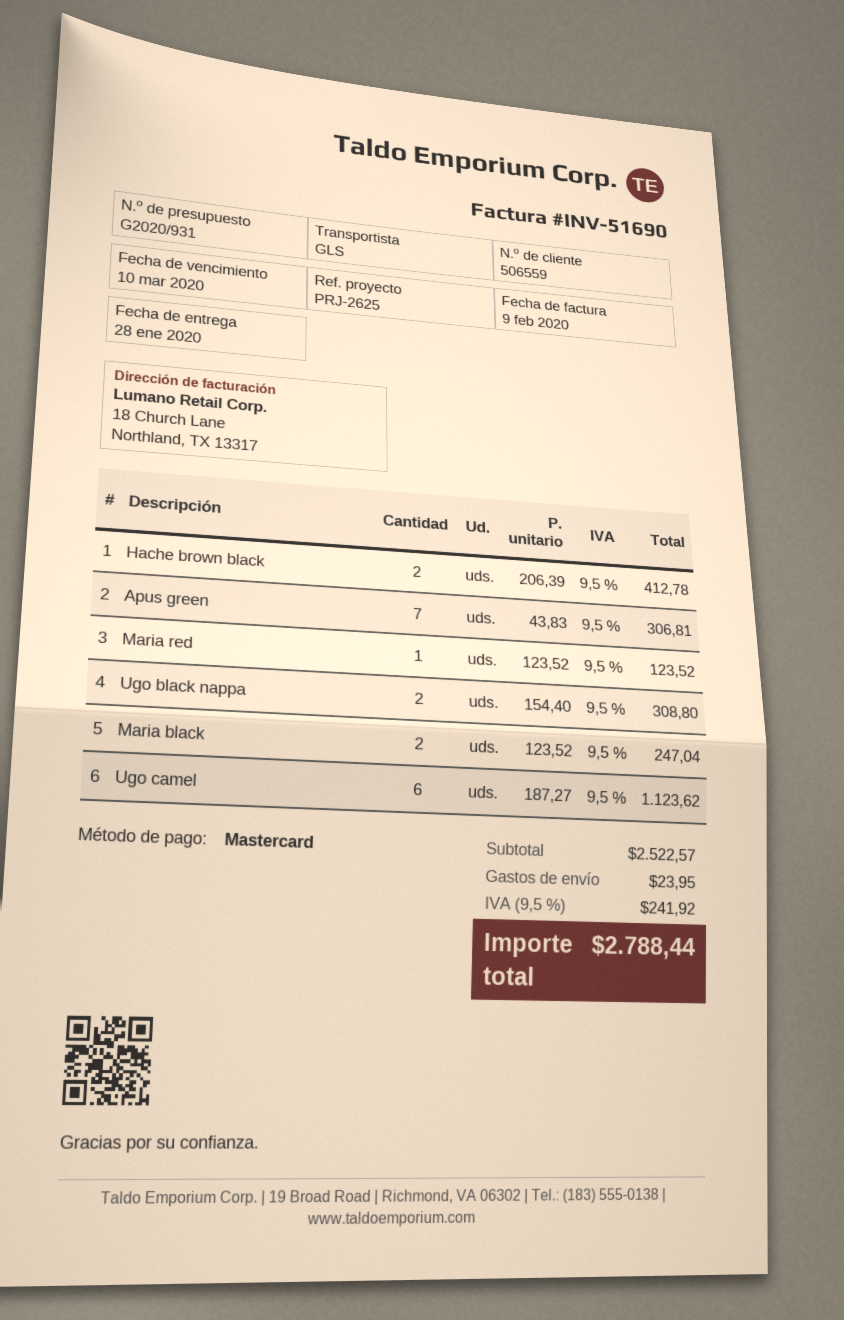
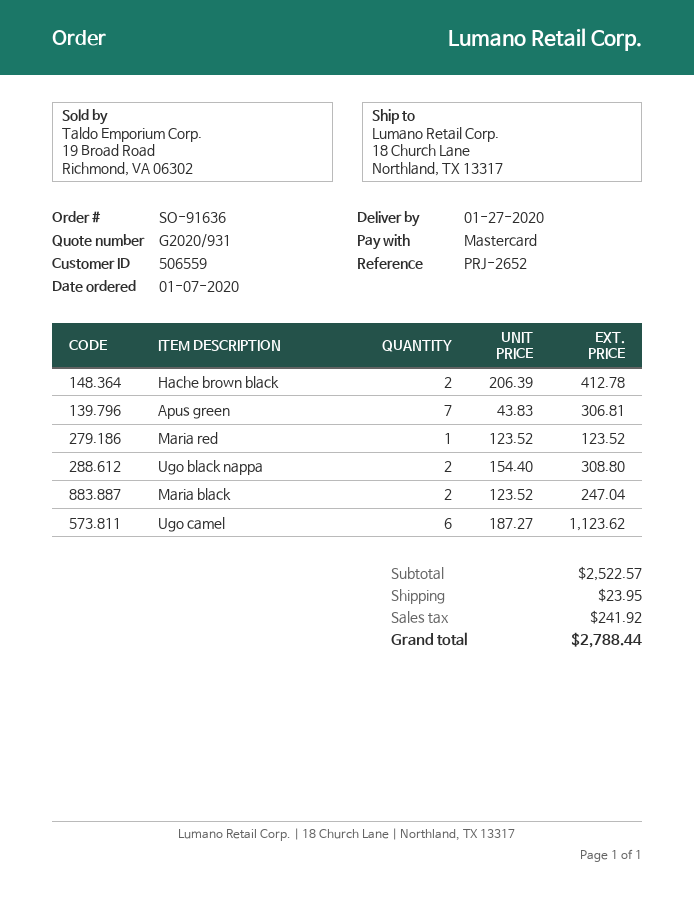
delivery date: 2020-01-28 -> 2020-01-27
reference: PRJ-2625 -> PRJ-2652

